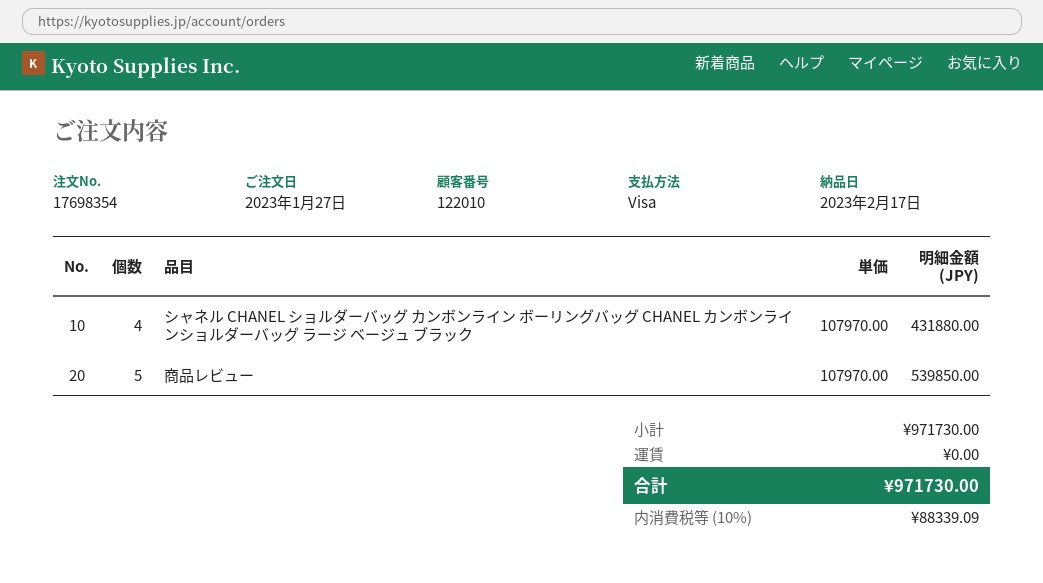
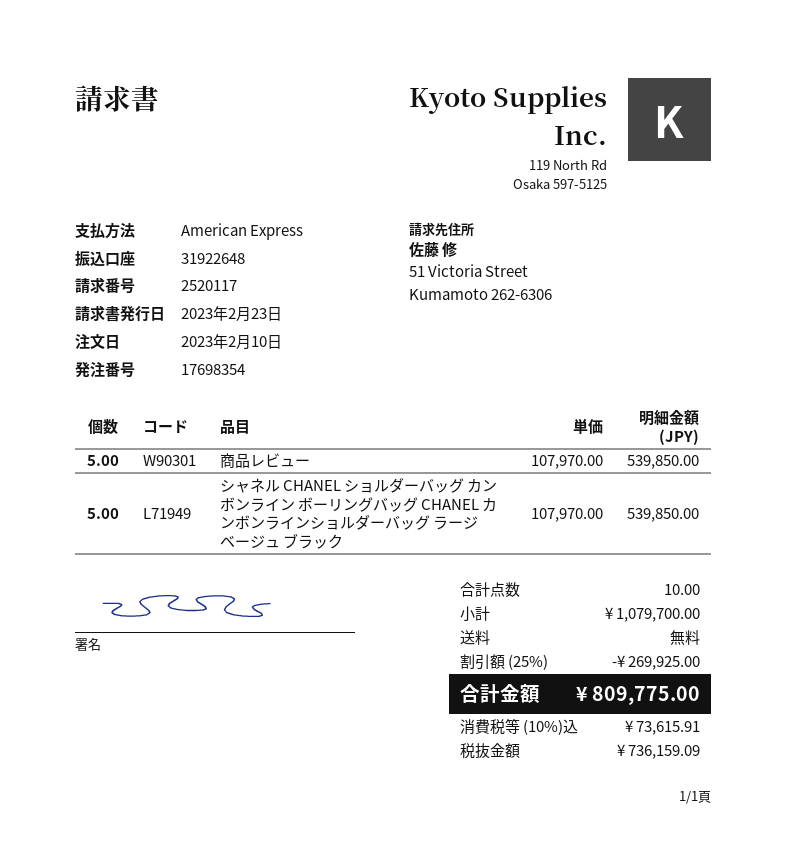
order date: 2023-01-27 -> 2023-02-10
payment method: Visa -> American Express
シャネル CHANEL ショルダーバッグ カンボンライン ボーリングバッグ CHANEL カンボンラインショルダーバッグ ラージ ベージュ ブラック: 4 x 107970.00 = 431880.00 -> 5 x 107970.00 = 539850.00
subtotal: 971730.00 -> 1079700.00
discount: none -> 25% = 269925.00
tax: 10% = 88339.09 -> 10% = 73615.91
total: 971730.00 -> 809775.00

